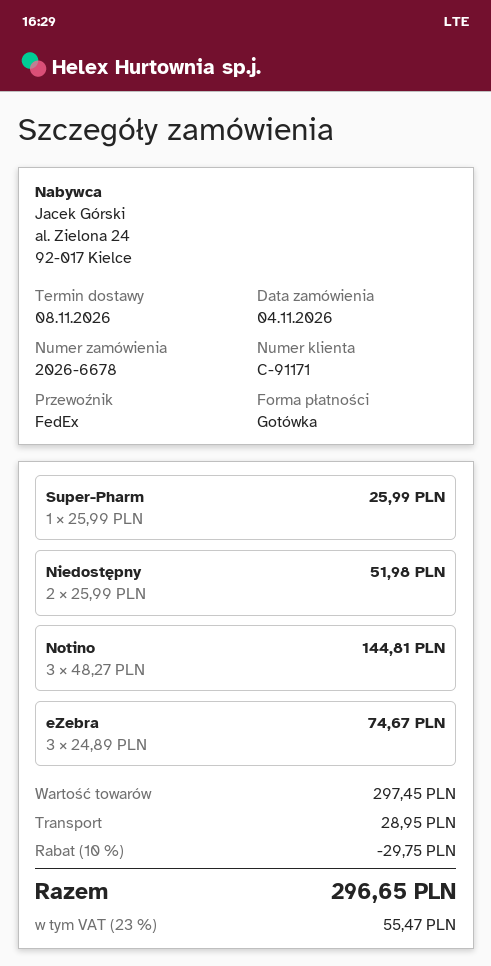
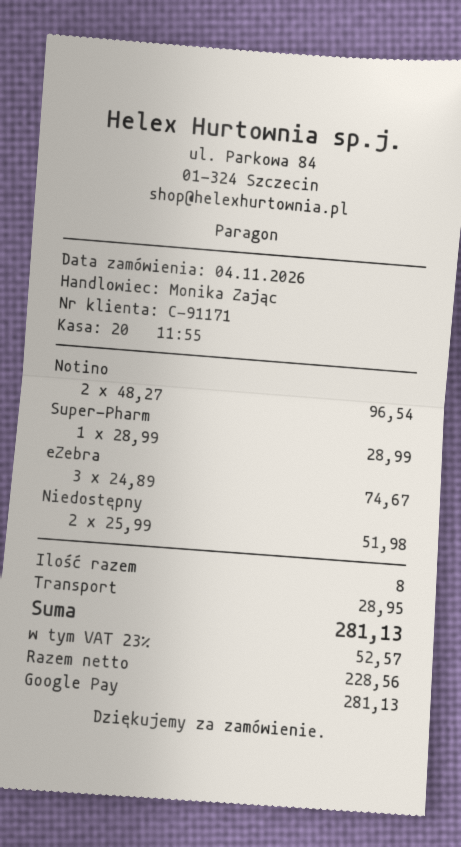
payment method: cash -> Google Pay
Super-Pharm: 1 x 25.99 = 25.99 -> 1 x 28.99 = 28.99
Notino: 3 x 48.27 = 144.81 -> 2 x 48.27 = 96.54
discount: 10% = 29.75 -> none
tax: 23% = 55.47 -> 23% = 52.57
total: 296.65 -> 281.13

